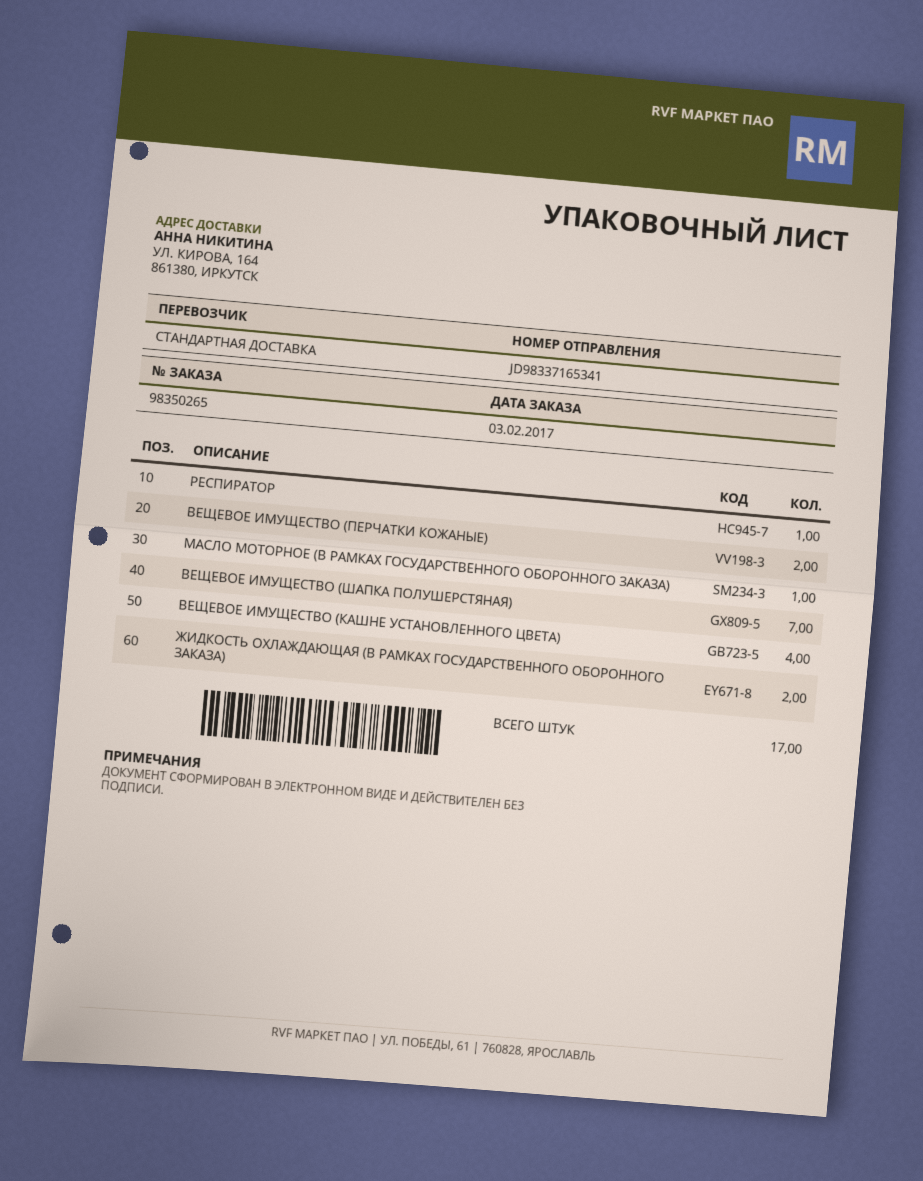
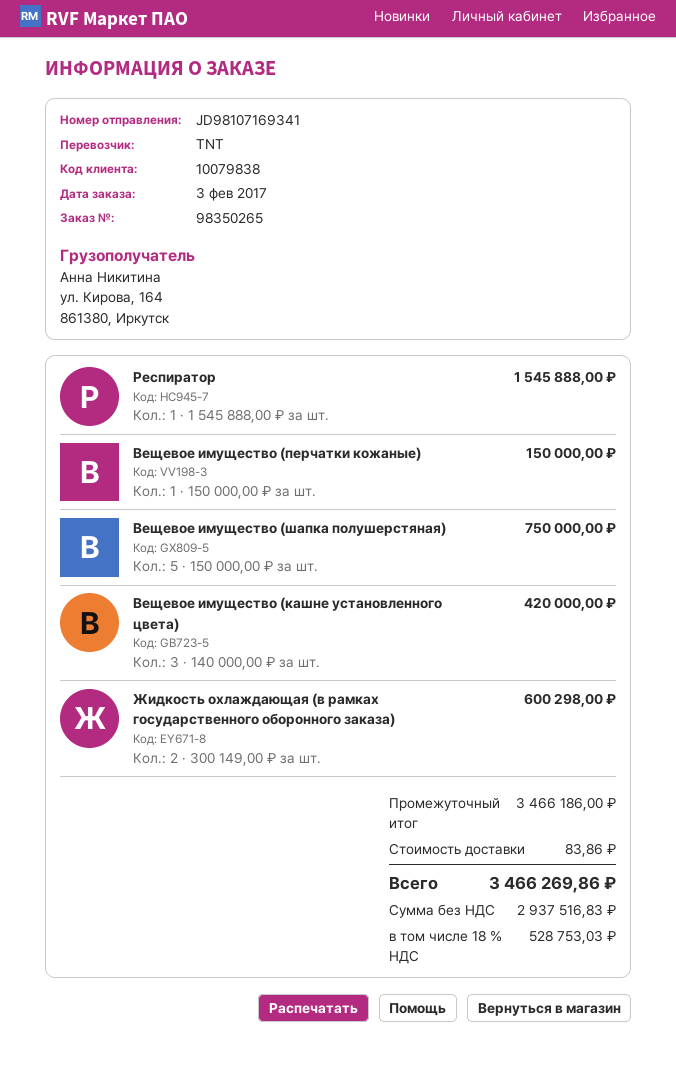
shipping method: standard -> TNT
tracking number: JD98337165341 -> JD98107169341
ВЕЩЕВОЕ ИМУЩЕСТВО (ПЕРЧАТКИ КОЖАНЫЕ): 2 -> 1
МАСЛО МОТОРНОЕ (В РАМКАХ ГОСУДАРСТВЕННОГО ОБОРОННОГО ЗАКАЗА): 1 -> none
ВЕЩЕВОЕ ИМУЩЕСТВО (ШАПКА ПОЛУШЕРСТЯНАЯ): 7 -> 5
ВЕЩЕВОЕ ИМУЩЕСТВО (КАШНЕ УСТАНОВЛЕННОГО ЦВЕТА): 4 -> 3

